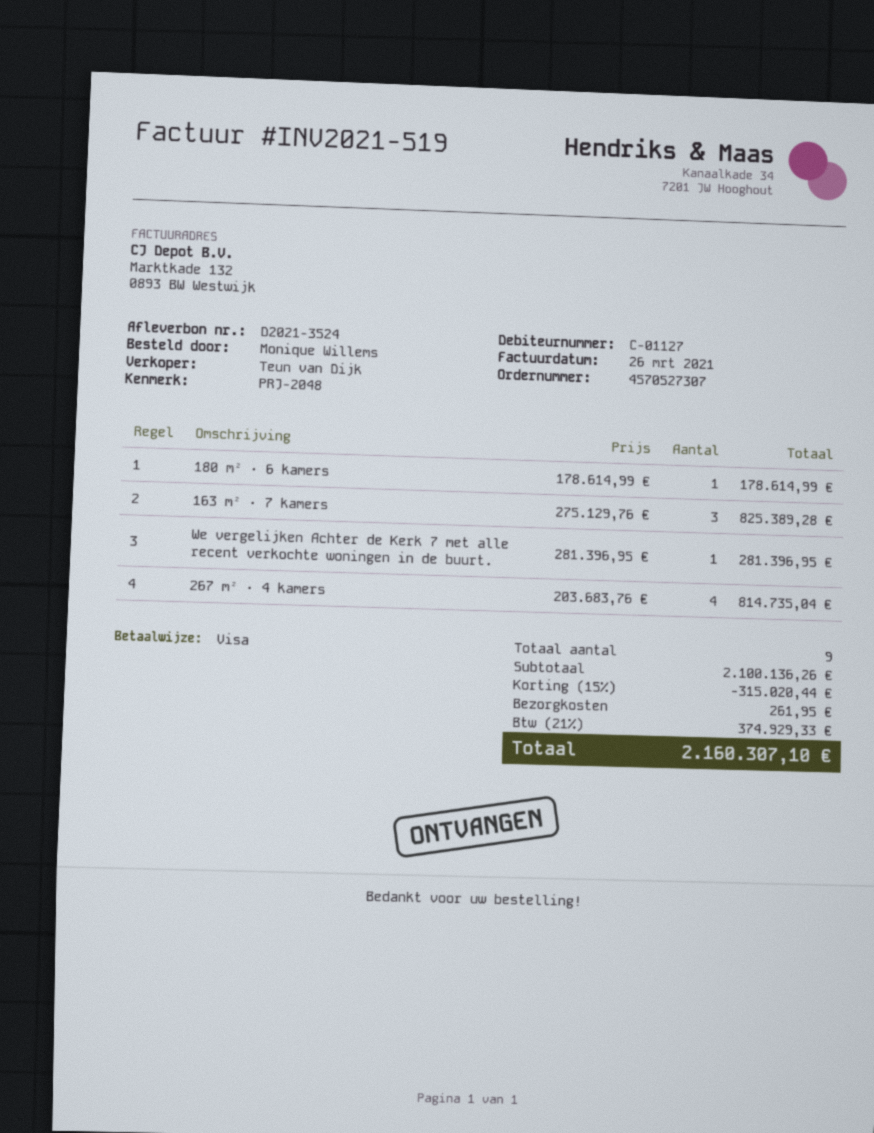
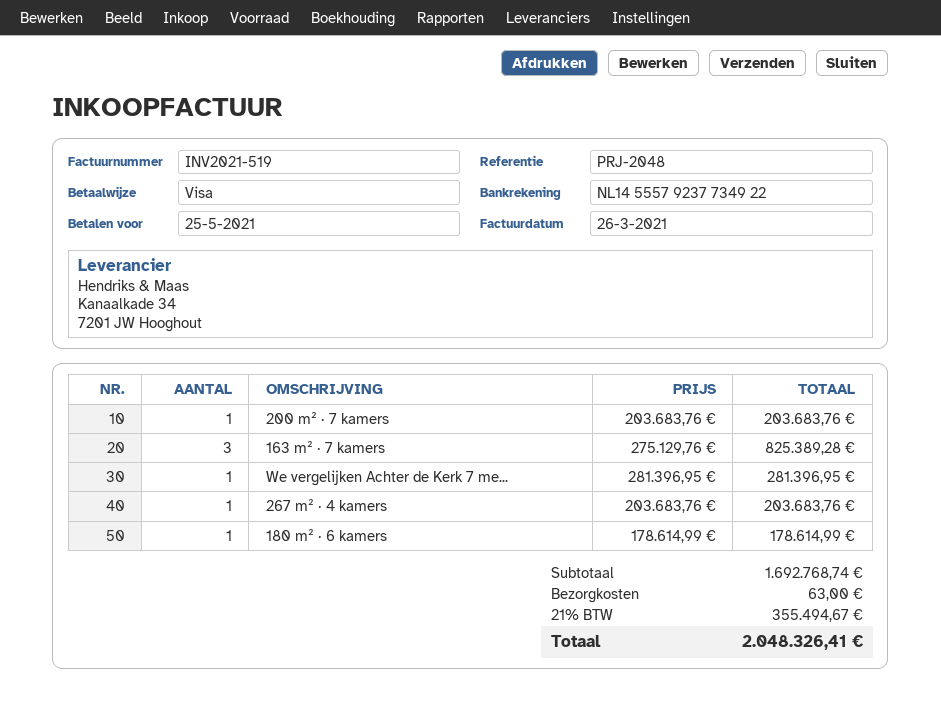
267 m² · 4 kamers: 4 x 203683.76 = 814735.04 -> 1 x 203683.76 = 203683.76
200 m² · 7 kamers: none -> 1 x 203683.76 = 203683.76
subtotal: 2100136.26 -> 1692768.74
discount: 15% = 315020.44 -> none
shipping: 261.95 -> 63.00
tax: 21% = 374929.33 -> 21% = 355494.67
total: 2160307.10 -> 2048326.41

